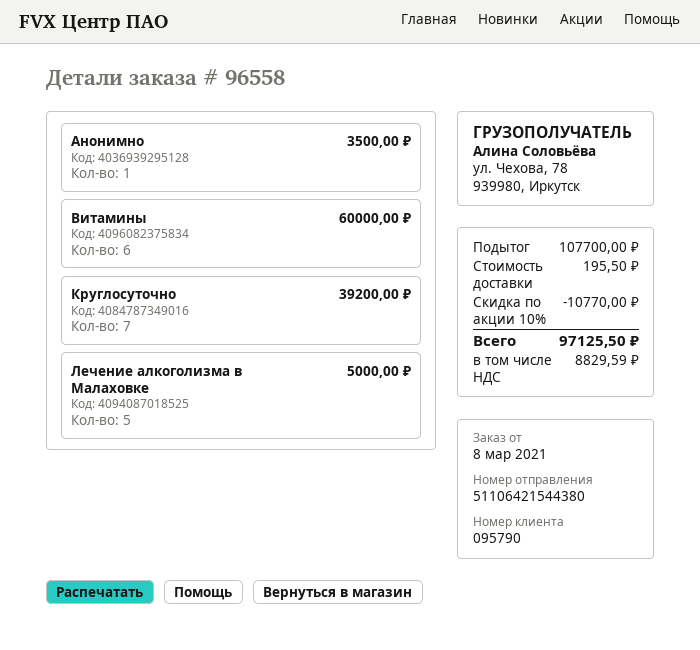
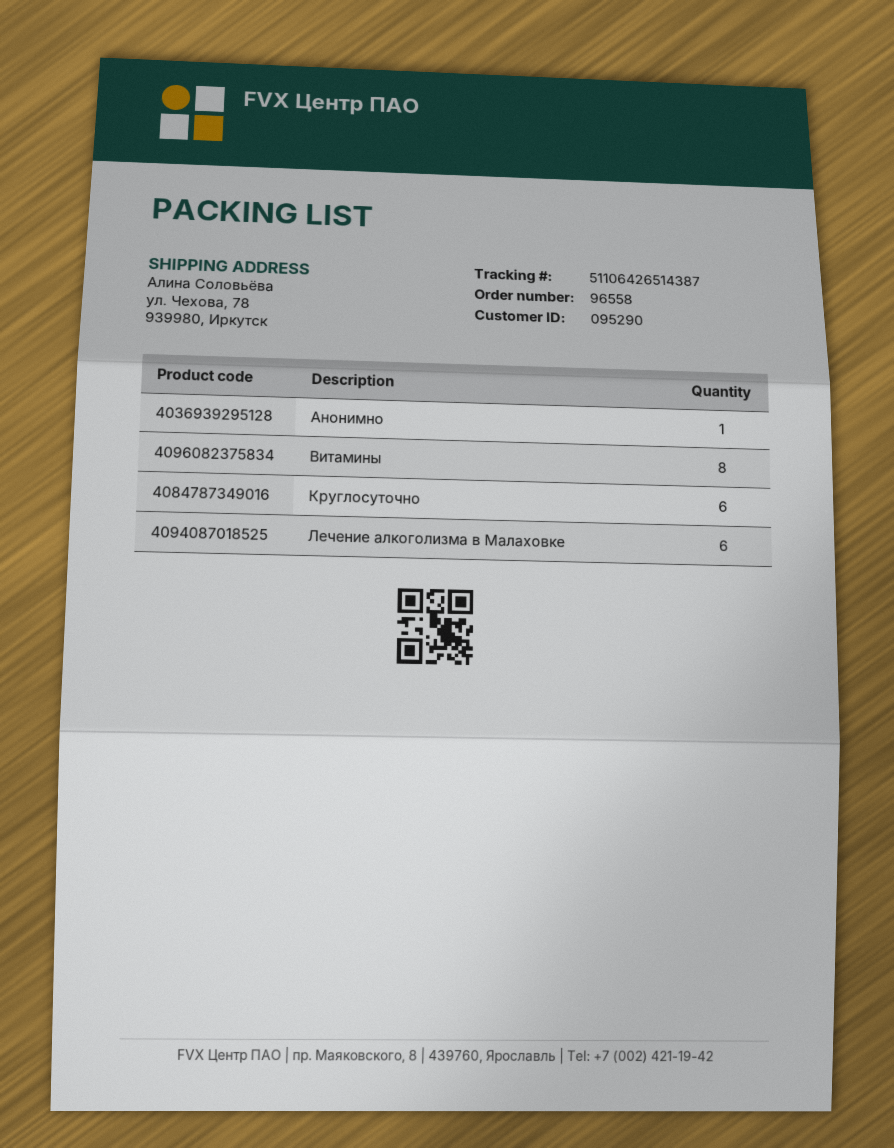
customer number: 095790 -> 095290
tracking number: 51106421544380 -> 51106426514387
Витамины: 6 -> 8
Круглосуточно: 7 -> 6
Лечение алкоголизма в Малаховке: 5 -> 6

